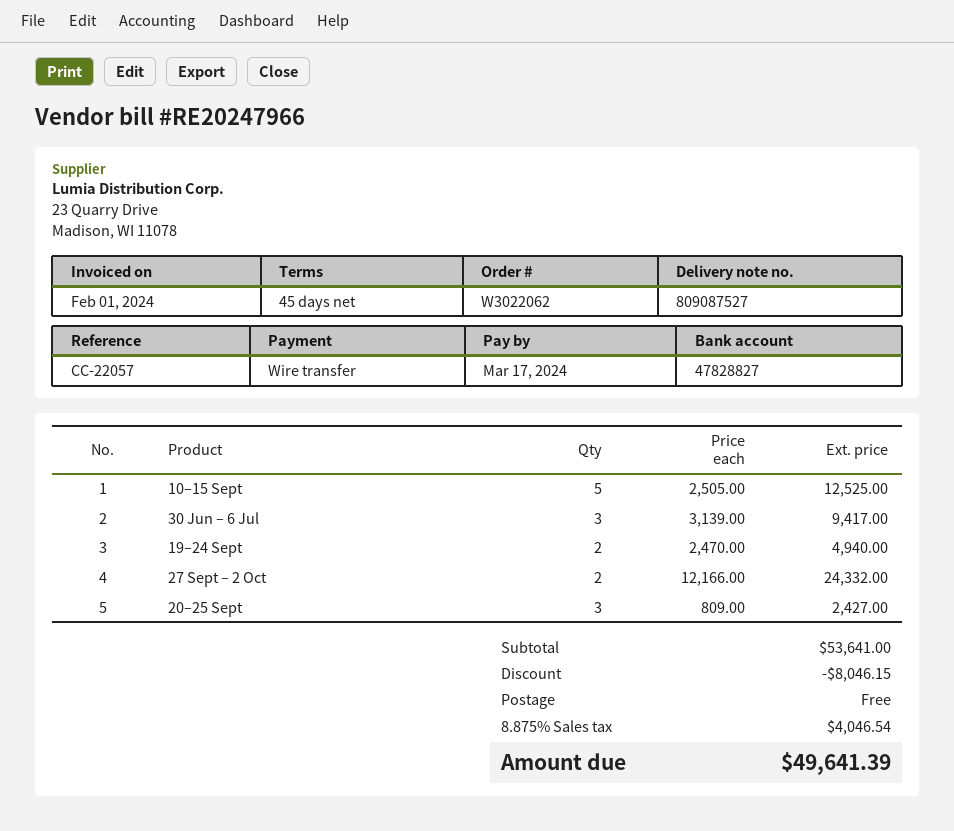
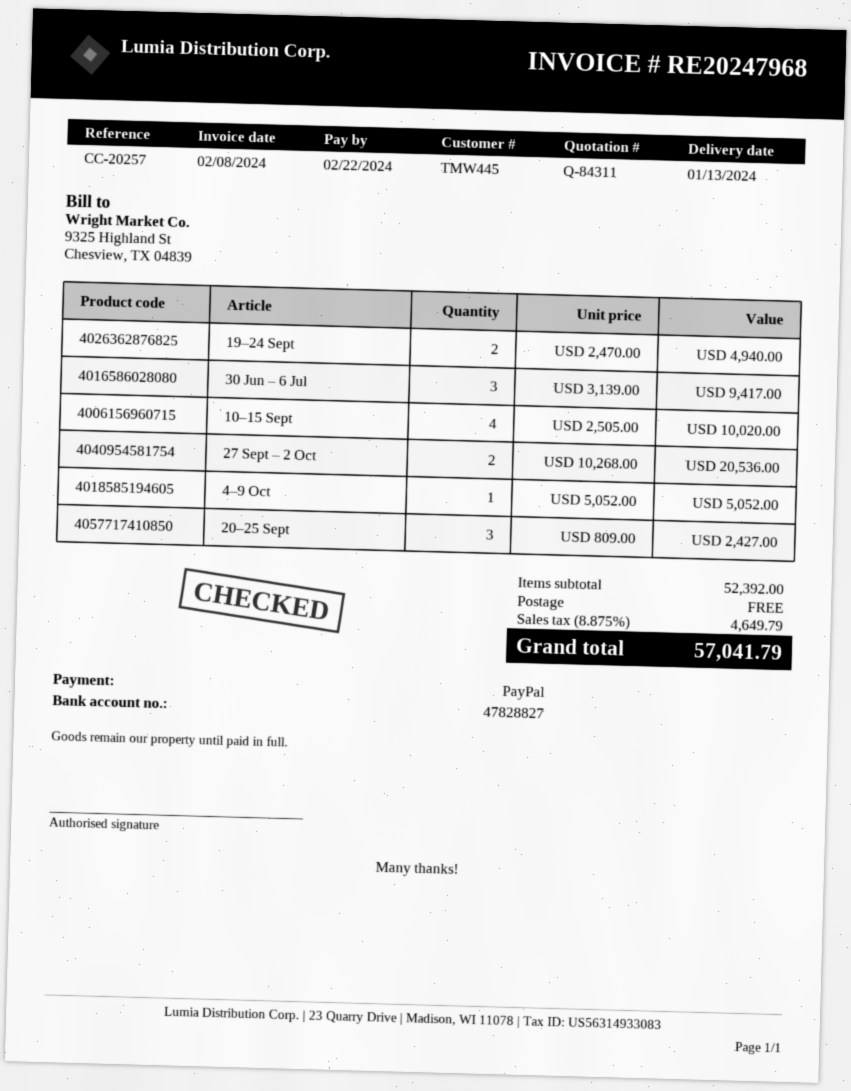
invoice number: RE20247966 -> RE20247968
invoice date: 2024-02-01 -> 2024-02-08
due date: 2024-03-17 -> 2024-02-22
reference: CC-22057 -> CC-20257
payment method: bank transfer -> PayPal
10–15 Sept: 5 x 2505.00 = 12525.00 -> 4 x 2505.00 = 10020.00
27 Sept – 2 Oct: 2 x 12166.00 = 24332.00 -> 2 x 10268.00 = 20536.00
4–9 Oct: none -> 1 x 5052.00 = 5052.00
subtotal: 53641.00 -> 52392.00
discount: 8046.15 -> none
tax: 8.875% = 4046.54 -> 8.875% = 4649.79
total: 49641.39 -> 57041.79

